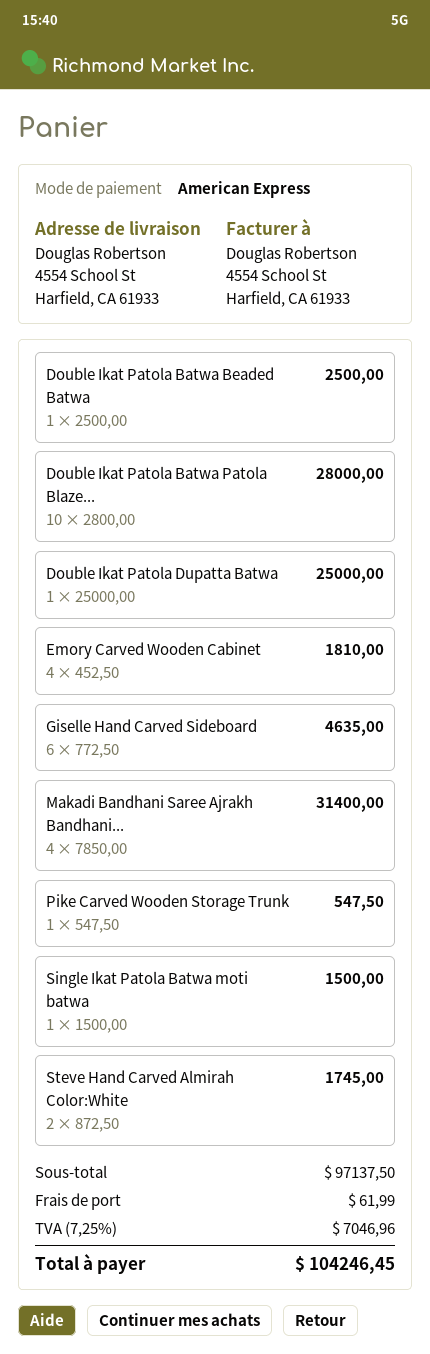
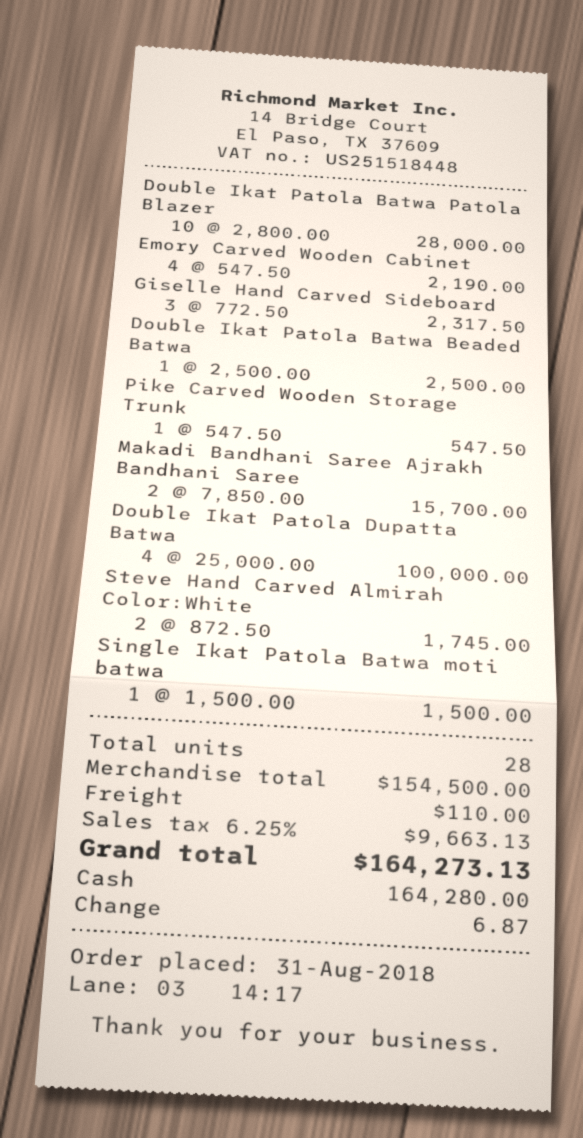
payment method: American Express -> cash
Double Ikat Patola Dupatta Batwa: 1 x 25000.00 = 25000.00 -> 4 x 25000.00 = 100000.00
Emory Carved Wooden Cabinet: 4 x 452.50 = 1810.00 -> 4 x 547.50 = 2190.00
Giselle Hand Carved Sideboard: 6 x 772.50 = 4635.00 -> 3 x 772.50 = 2317.50
Makadi Bandhani Saree Ajrakh Bandhani...: 4 x 7850.00 = 31400.00 -> 2 x 7850.00 = 15700.00
subtotal: 97137.50 -> 154500.00
shipping: 61.99 -> 110.00
tax: 7.25% = 7046.96 -> 6.25% = 9663.13
total: 104246.45 -> 164273.13

